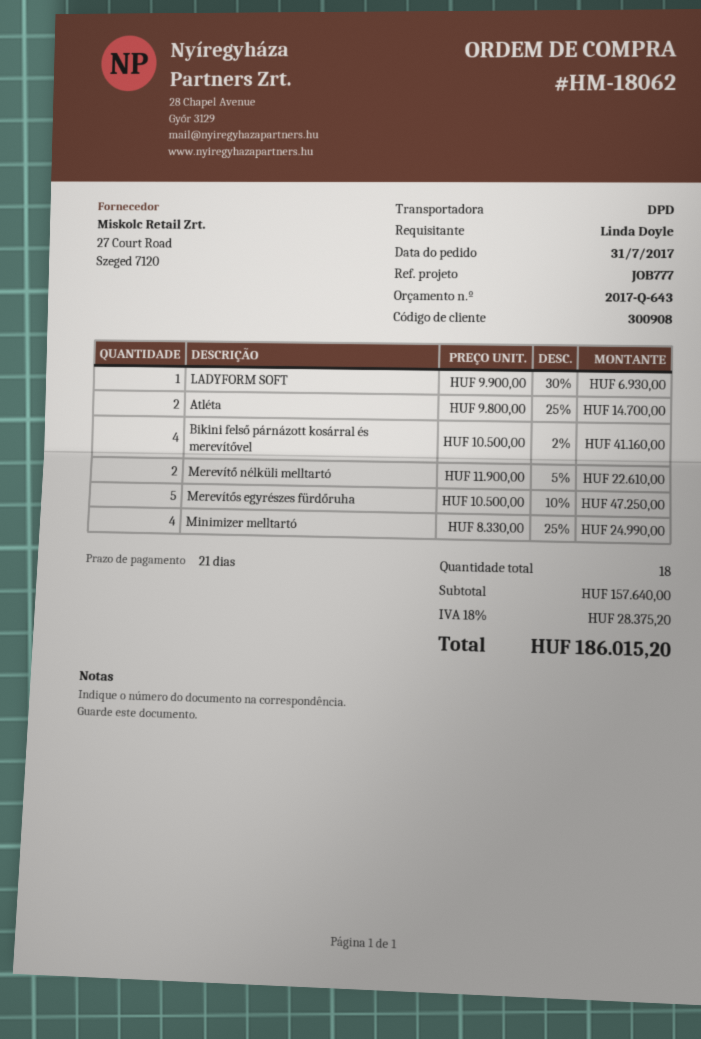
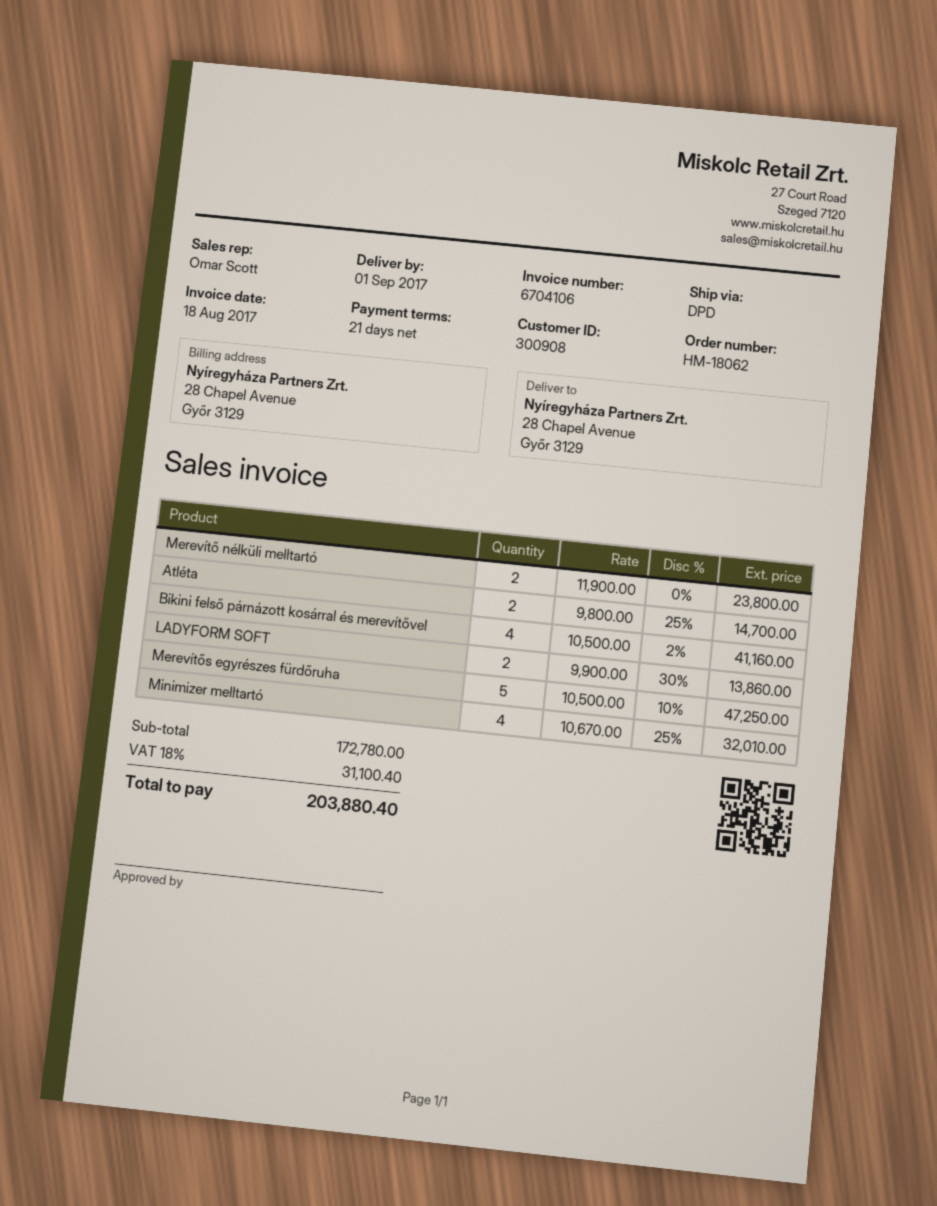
LADYFORM SOFT: 1 x 9900.00 - 30% = 6930.00 -> 2 x 9900.00 - 30% = 13860.00
Merevítő nélküli melltartó: 2 x 11900.00 - 5% = 22610.00 -> 2 x 11900.00 = 23800.00
Minimizer melltartó: 4 x 8330.00 - 25% = 24990.00 -> 4 x 10670.00 - 25% = 32010.00
subtotal: 157640.00 -> 172780.00
tax: 18% = 28375.20 -> 18% = 31100.40
total: 186015.20 -> 203880.40

